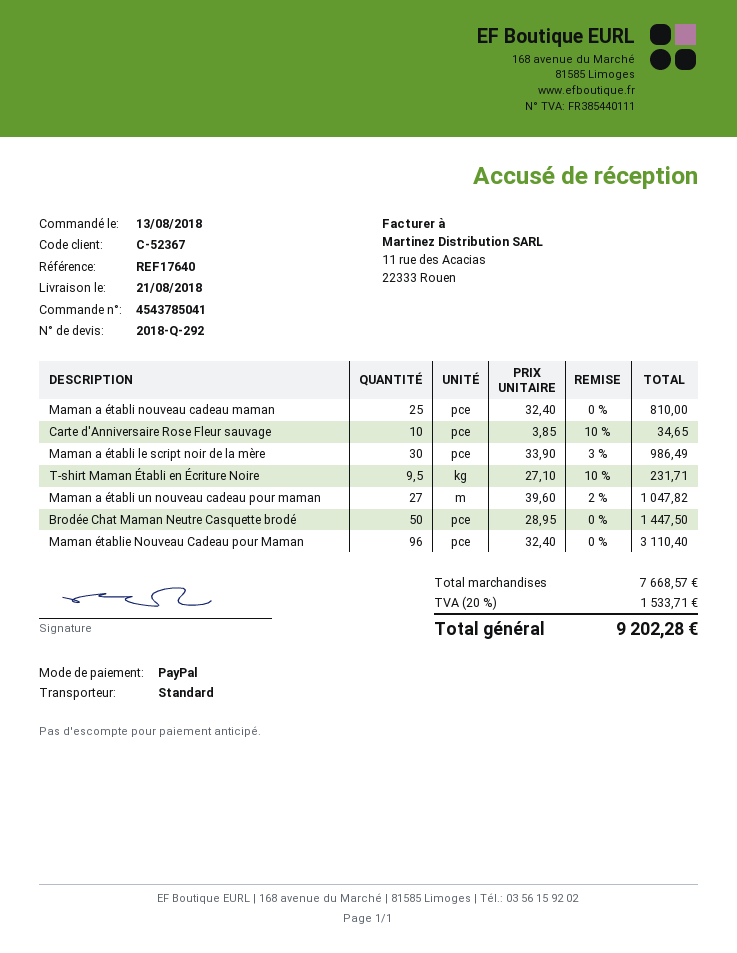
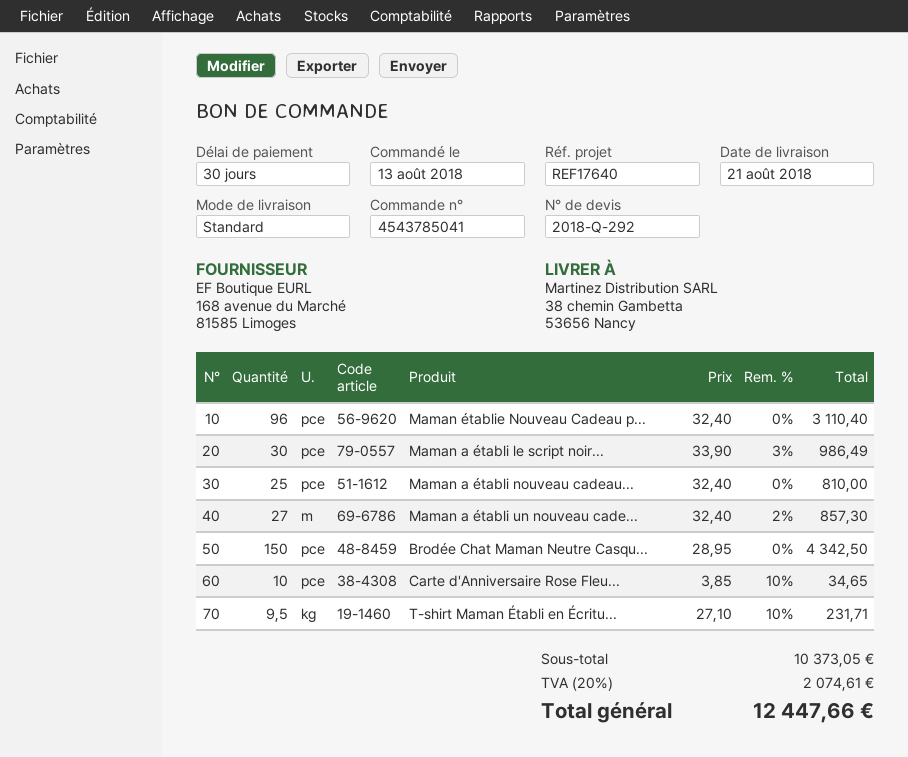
Maman a établi un nouveau cadeau pour maman: 27 x 39.60 - 2% = 1047.82 -> 27 x 32.40 - 2% = 857.30
Brodée Chat Maman Neutre Casquette brodé: 50 x 28.95 = 1447.50 -> 150 x 28.95 = 4342.50
subtotal: 7668.57 -> 10373.05
tax: 20% = 1533.71 -> 20% = 2074.61
total: 9202.28 -> 12447.66

